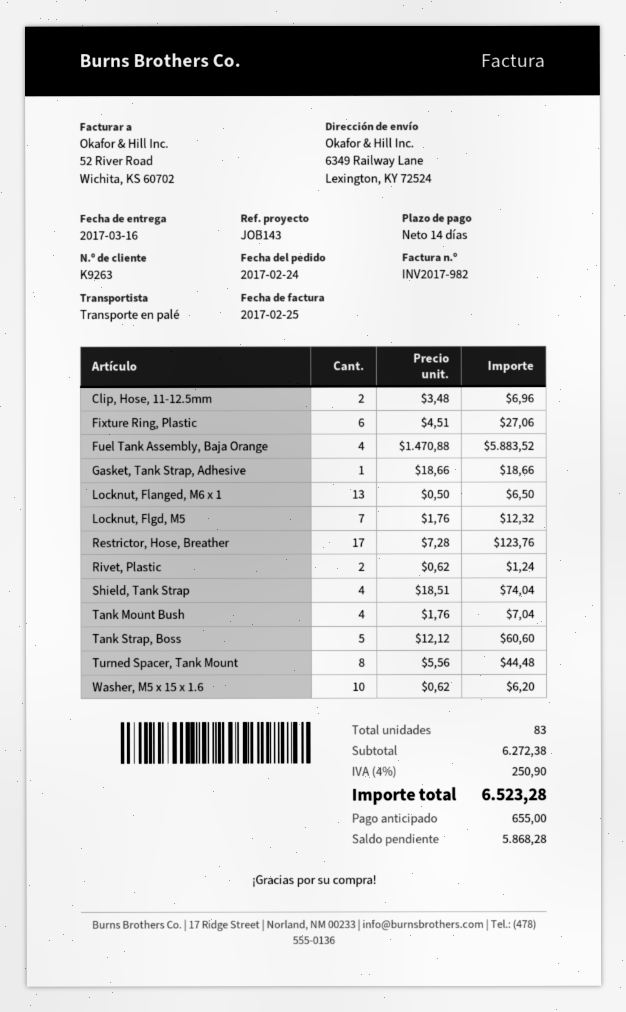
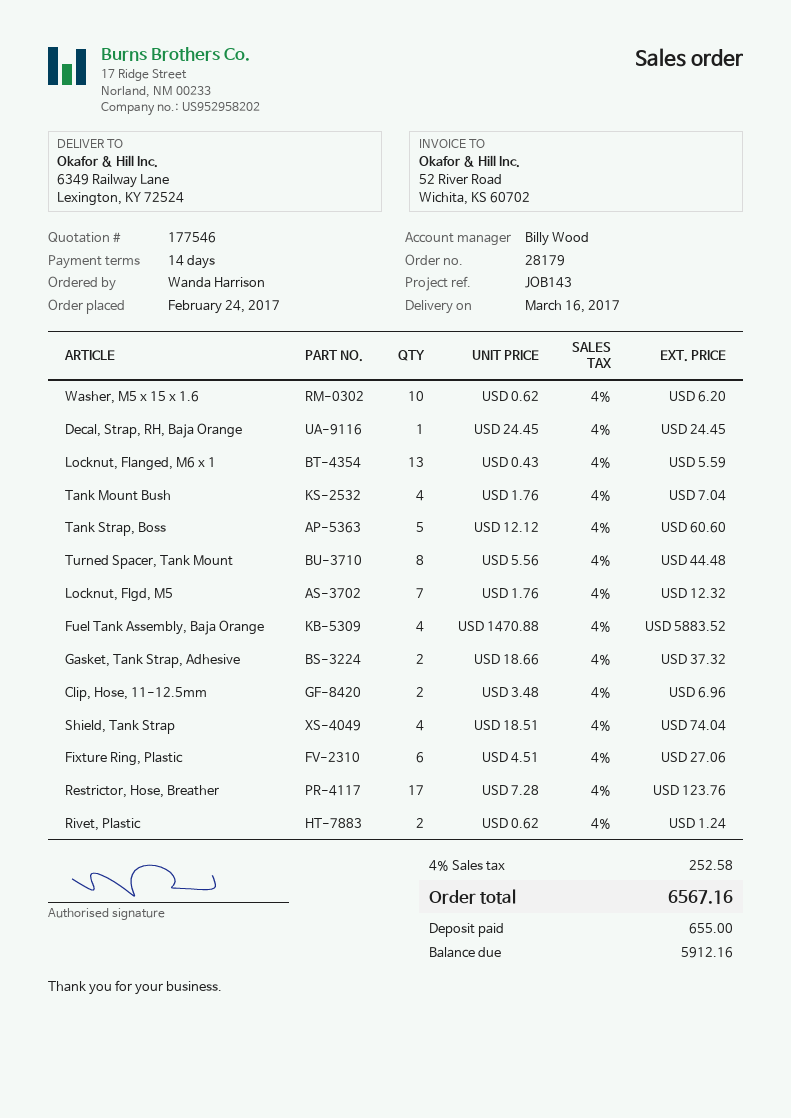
Gasket, Tank Strap, Adhesive: 1 x 18.66 = 18.66 -> 2 x 18.66 = 37.32
Locknut, Flanged, M6 x 1: 13 x 0.50 = 6.50 -> 13 x 0.43 = 5.59
Decal, Strap, RH, Baja Orange: none -> 1 x 24.45 = 24.45
tax: 4% = 250.90 -> 4% = 252.58
total: 6523.28 -> 6567.16
balance: 5868.28 -> 5912.16

